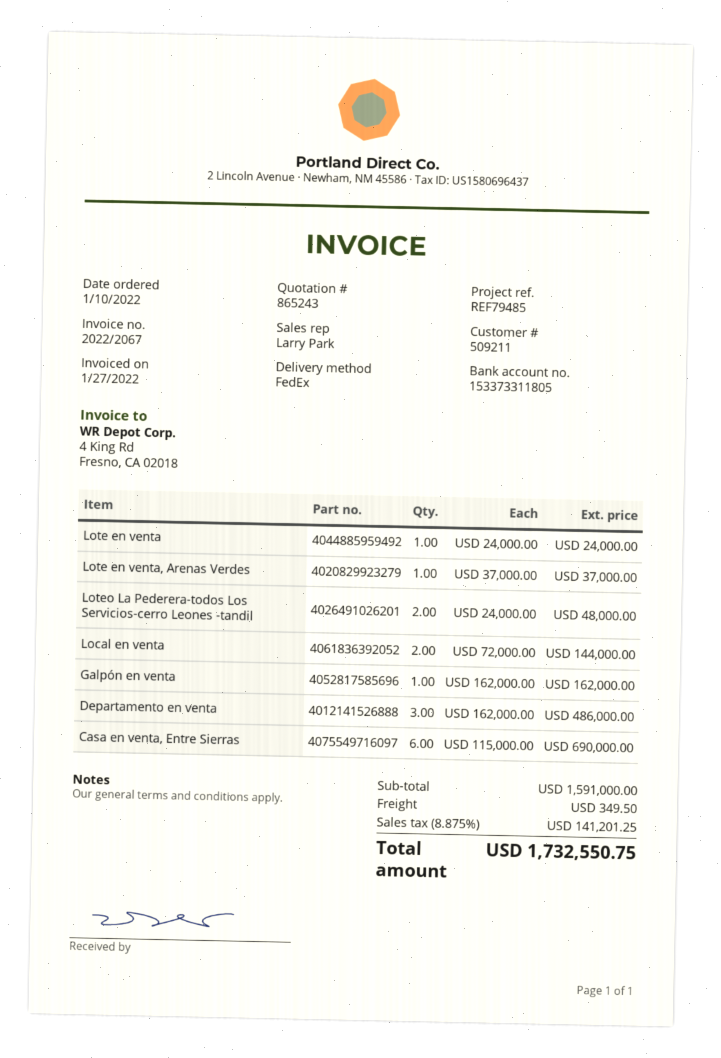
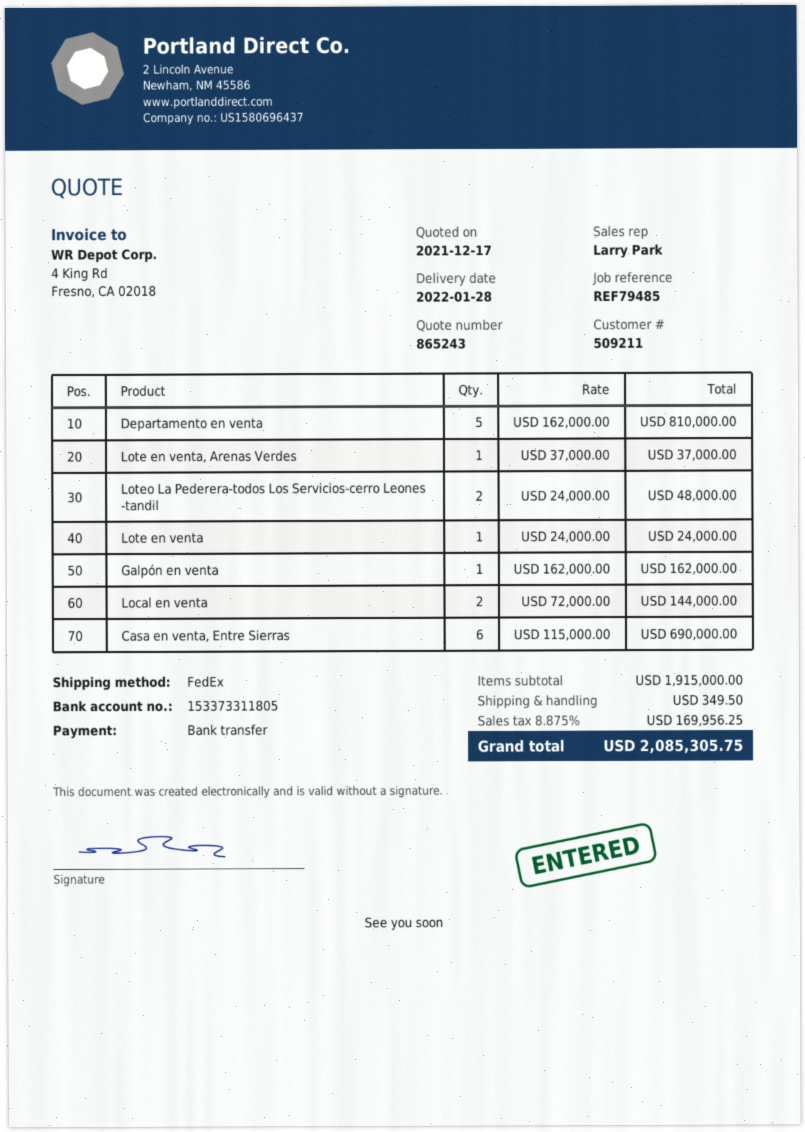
Departamento en venta: 3 x 162000.00 = 486000.00 -> 5 x 162000.00 = 810000.00
subtotal: 1591000.00 -> 1915000.00
tax: 8.875% = 141201.25 -> 8.875% = 169956.25
total: 1732550.75 -> 2085305.75

